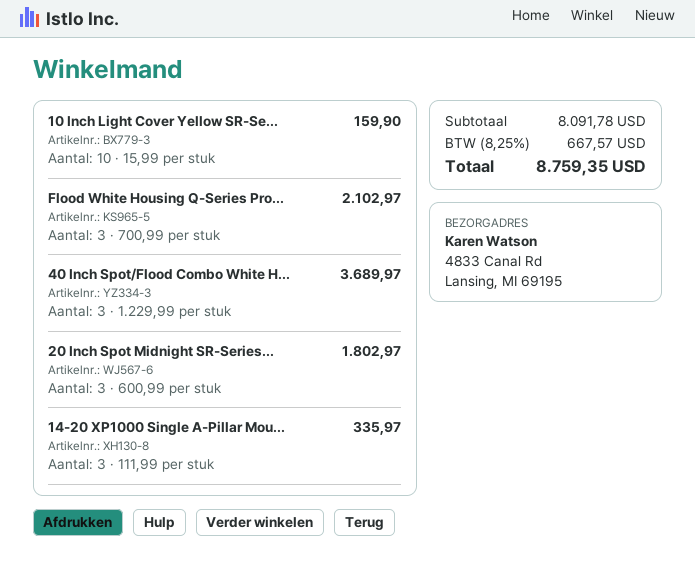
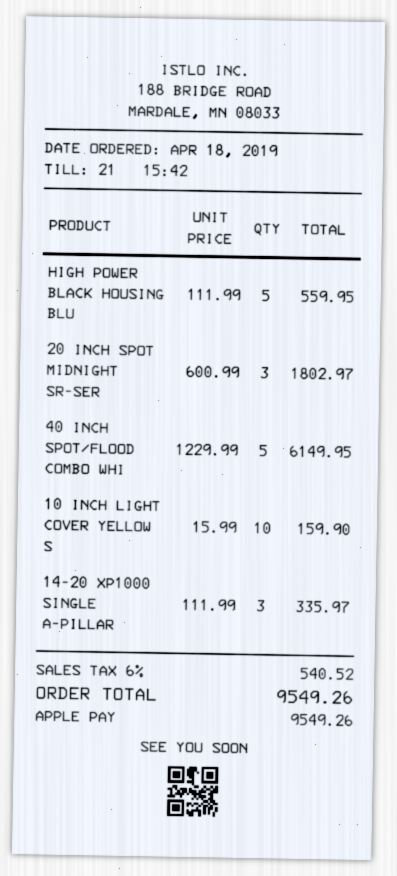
Flood White Housing Q-Series Pro...: 3 x 700.99 = 2102.97 -> none
40 Inch Spot/Flood Combo White H...: 3 x 1229.99 = 3689.97 -> 5 x 1229.99 = 6149.95
HIGH POWER BLACK HOUSING BLU: none -> 5 x 111.99 = 559.95
tax: 8.25% = 667.57 -> 6% = 540.52
total: 8759.35 -> 9549.26

